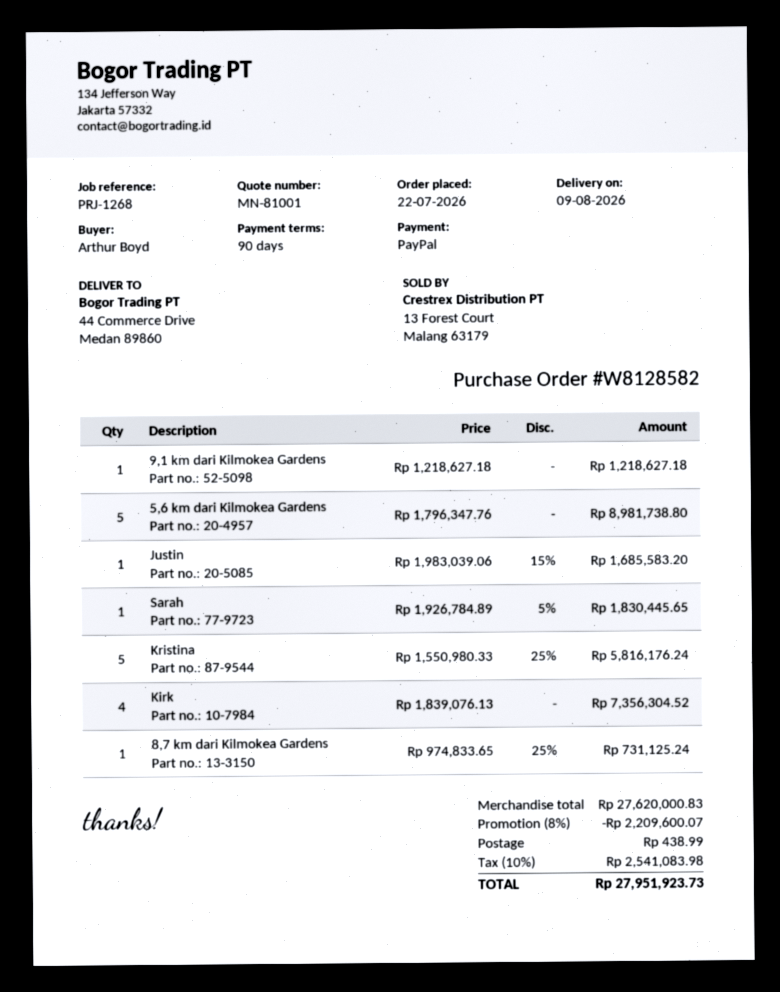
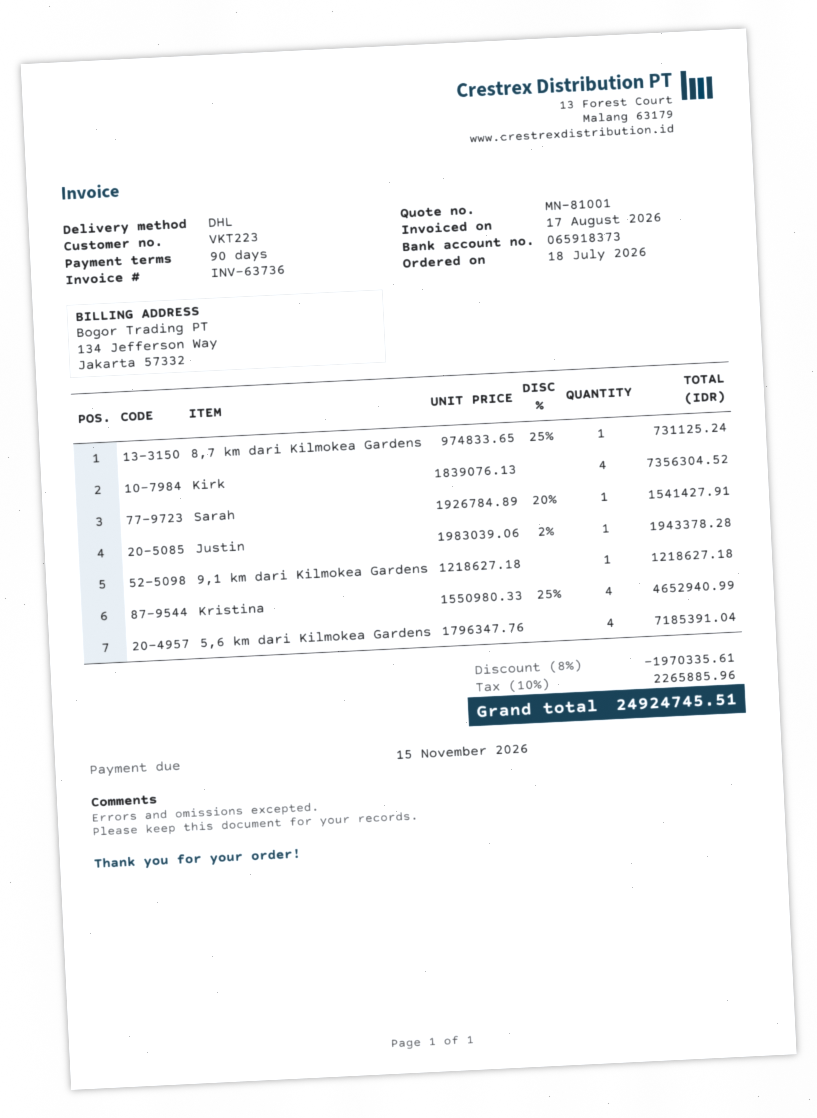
order date: 2026-07-22 -> 2026-07-18
5,6 km dari Kilmokea Gardens: 5 x 1796347.76 = 8981738.80 -> 4 x 1796347.76 = 7185391.04
Justin: 1 x 1983039.06 - 15% = 1685583.20 -> 1 x 1983039.06 - 2% = 1943378.28
Sarah: 1 x 1926784.89 - 5% = 1830445.65 -> 1 x 1926784.89 - 20% = 1541427.91
Kristina: 5 x 1550980.33 - 25% = 5816176.24 -> 4 x 1550980.33 - 25% = 4652940.99
discount: 8% = 2209600.07 -> 8% = 1970335.61
shipping: 438.99 -> none
tax: 10% = 2541083.98 -> 10% = 2265885.96
total: 27951923.73 -> 24924745.51

